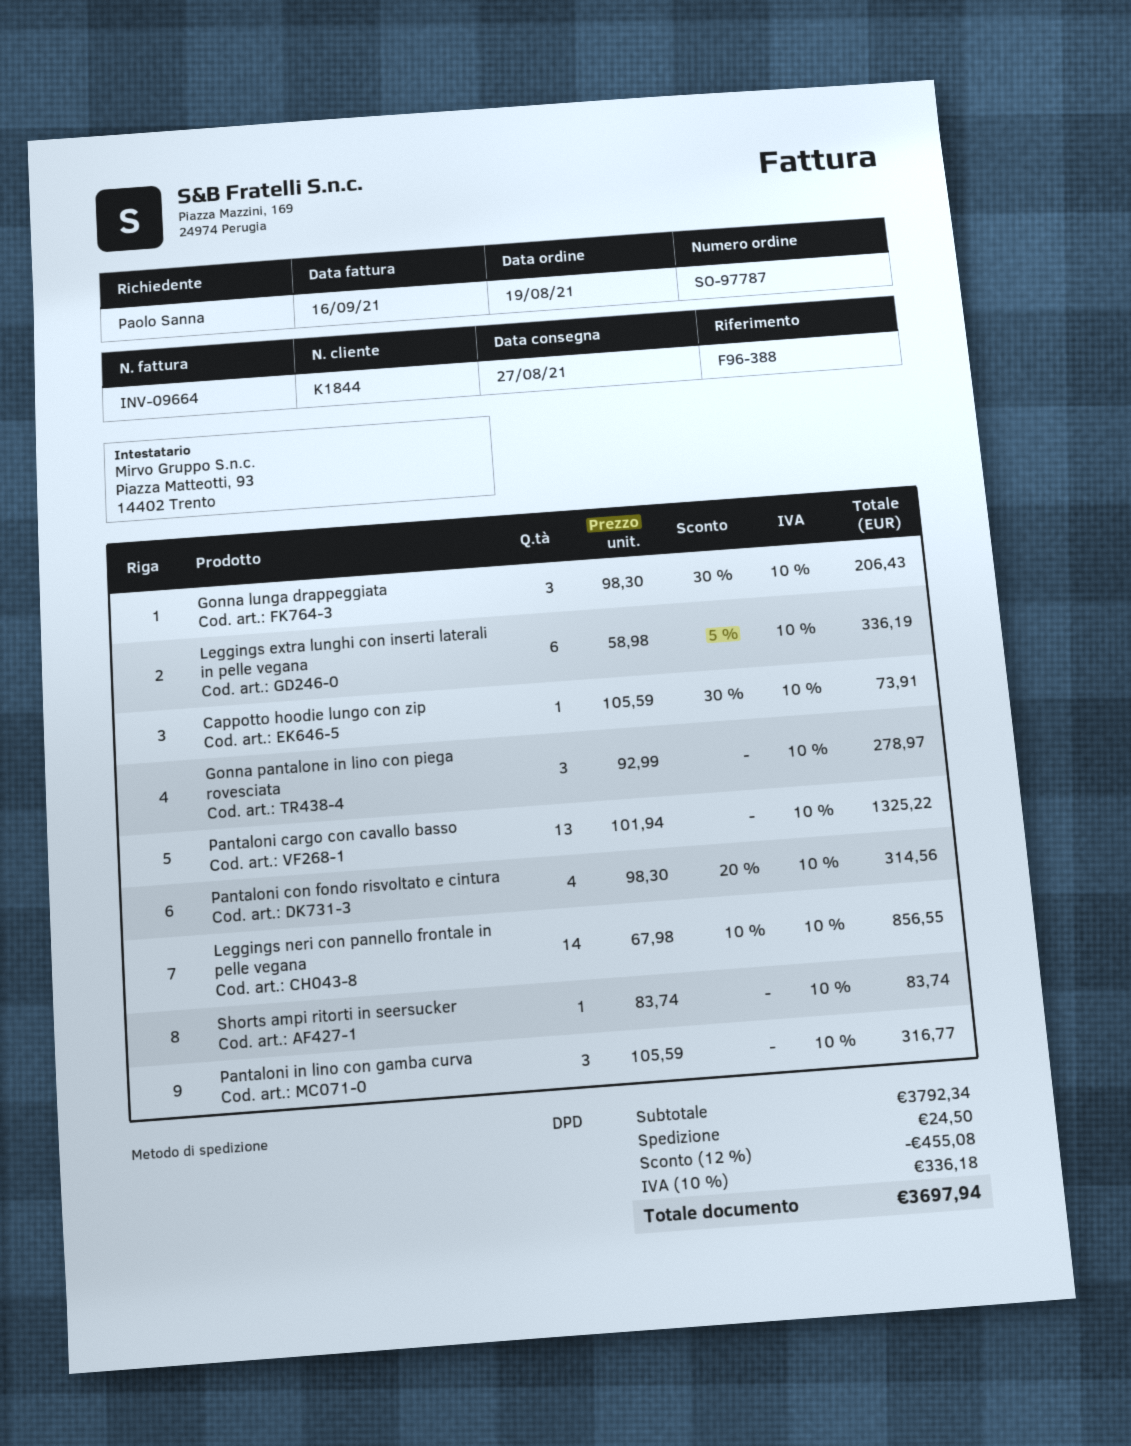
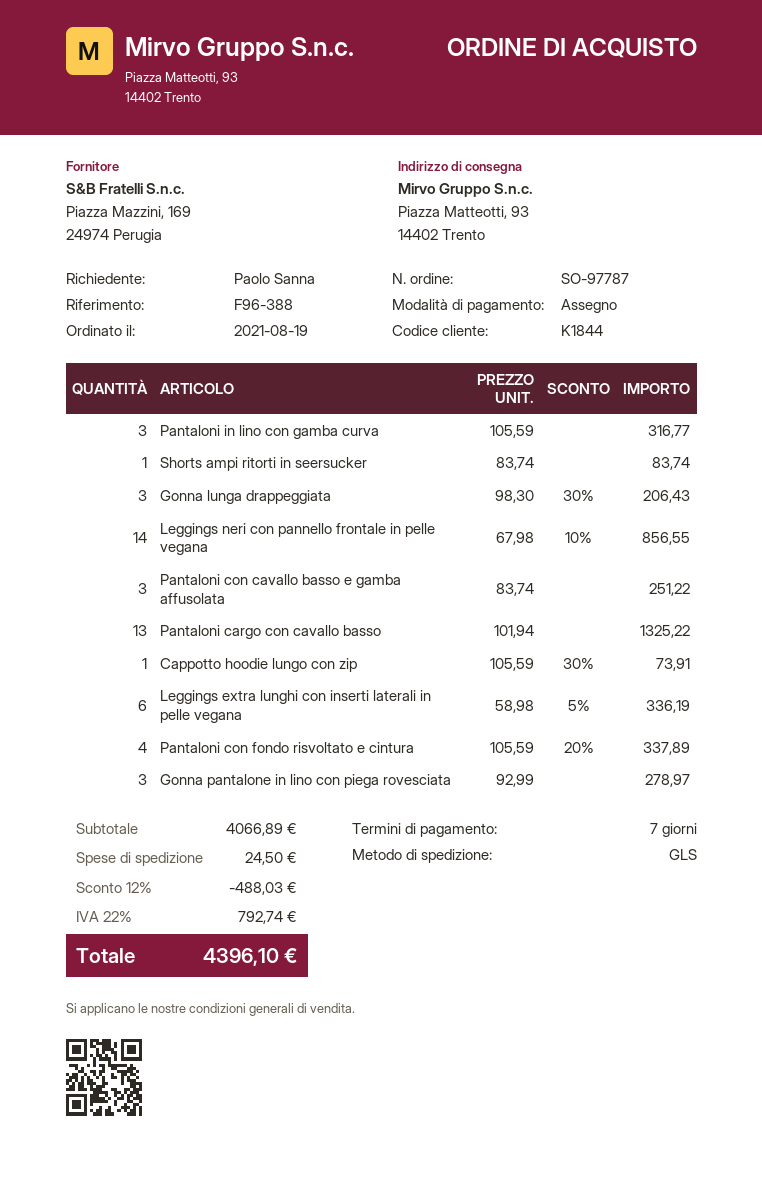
shipping method: DPD -> GLS
Pantaloni con fondo risvoltato e cintura: 4 x 98.30 - 20% = 314.56 -> 4 x 105.59 - 20% = 337.89
Pantaloni con cavallo basso e gamba affusolata: none -> 3 x 83.74 = 251.22
subtotal: 3792.34 -> 4066.89
discount: 12% = 455.08 -> 12% = 488.03
tax: 10% = 336.18 -> 22% = 792.74
total: 3697.94 -> 4396.10

